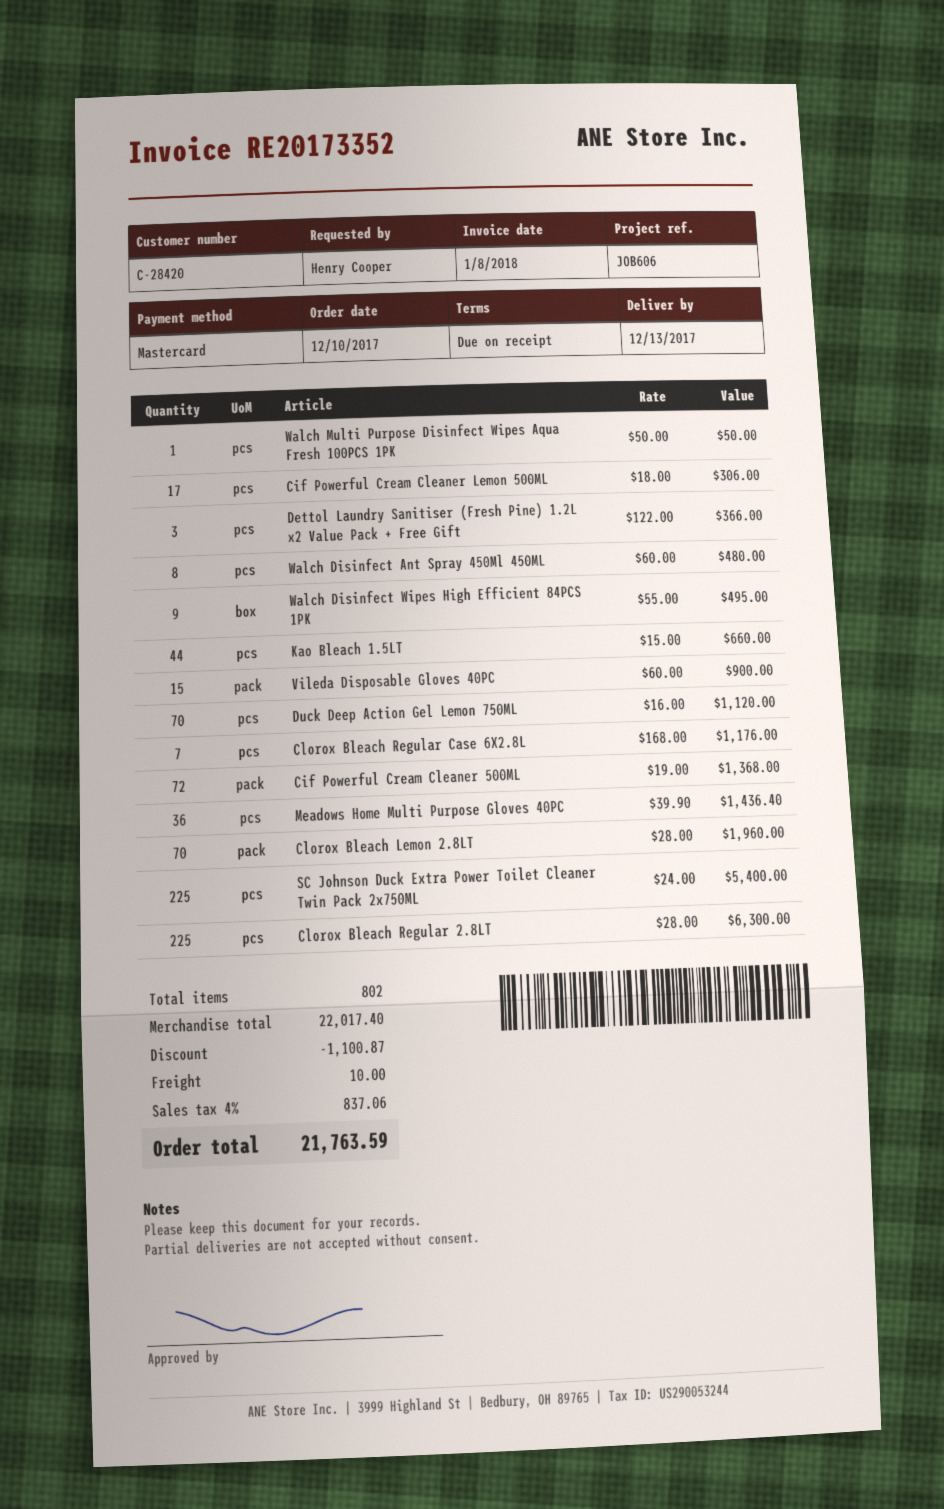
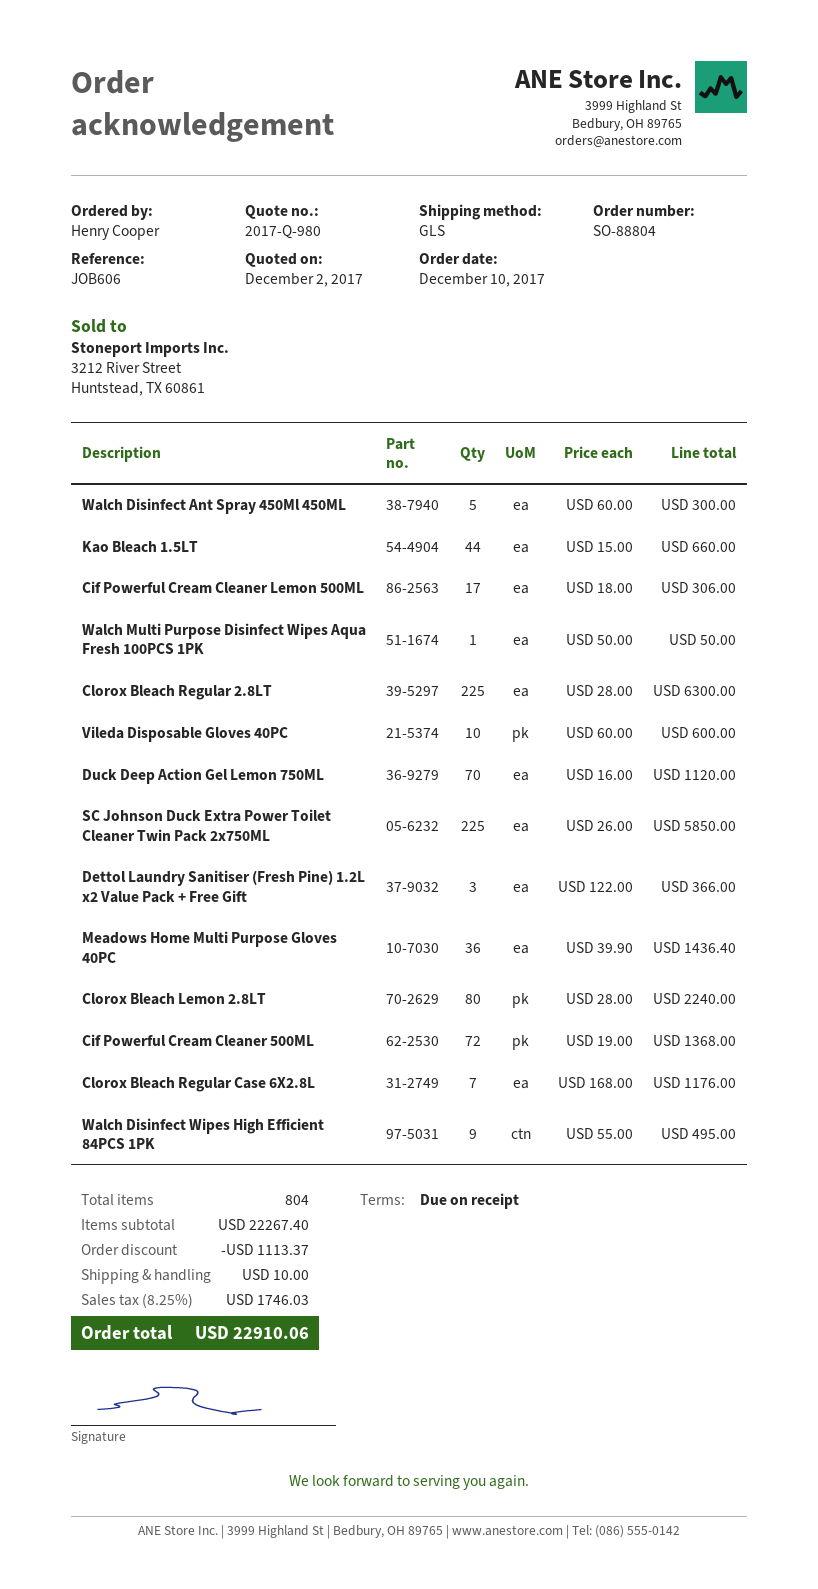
Walch Disinfect Ant Spray 450Ml 450ML: 8 x 60.00 = 480.00 -> 5 x 60.00 = 300.00
Vileda Disposable Gloves 40PC: 15 x 60.00 = 900.00 -> 10 x 60.00 = 600.00
Clorox Bleach Lemon 2.8LT: 70 x 28.00 = 1960.00 -> 80 x 28.00 = 2240.00
SC Johnson Duck Extra Power Toilet Cleaner Twin Pack 2x750ML: 225 x 24.00 = 5400.00 -> 225 x 26.00 = 5850.00
total quantity: 802 -> 804
subtotal: 22017.40 -> 22267.40
discount: 1100.87 -> 1113.37
tax: 4% = 837.06 -> 8.25% = 1746.03
total: 21763.59 -> 22910.06

